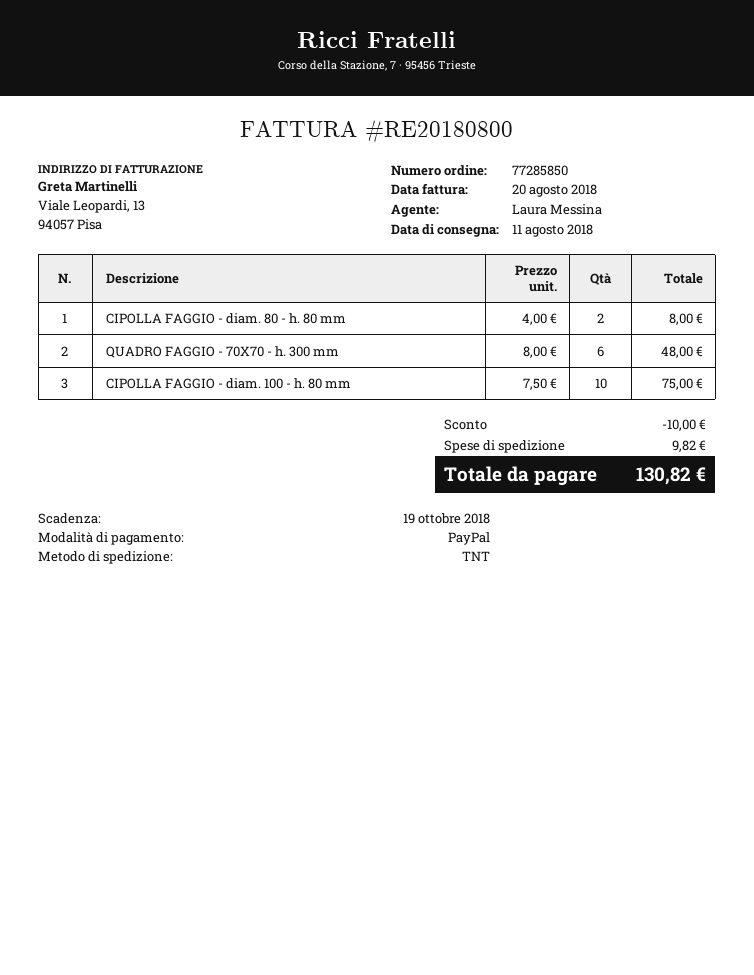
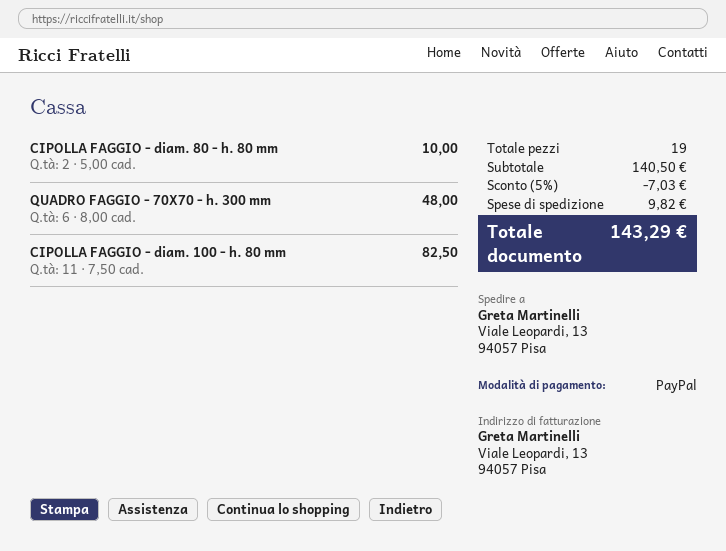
CIPOLLA FAGGIO - diam. 80 - h. 80 mm: 2 x 4.00 = 8.00 -> 2 x 5.00 = 10.00
CIPOLLA FAGGIO - diam. 100 - h. 80 mm: 10 x 7.50 = 75.00 -> 11 x 7.50 = 82.50
discount: 10.00 -> 7.03
total: 130.82 -> 143.29

